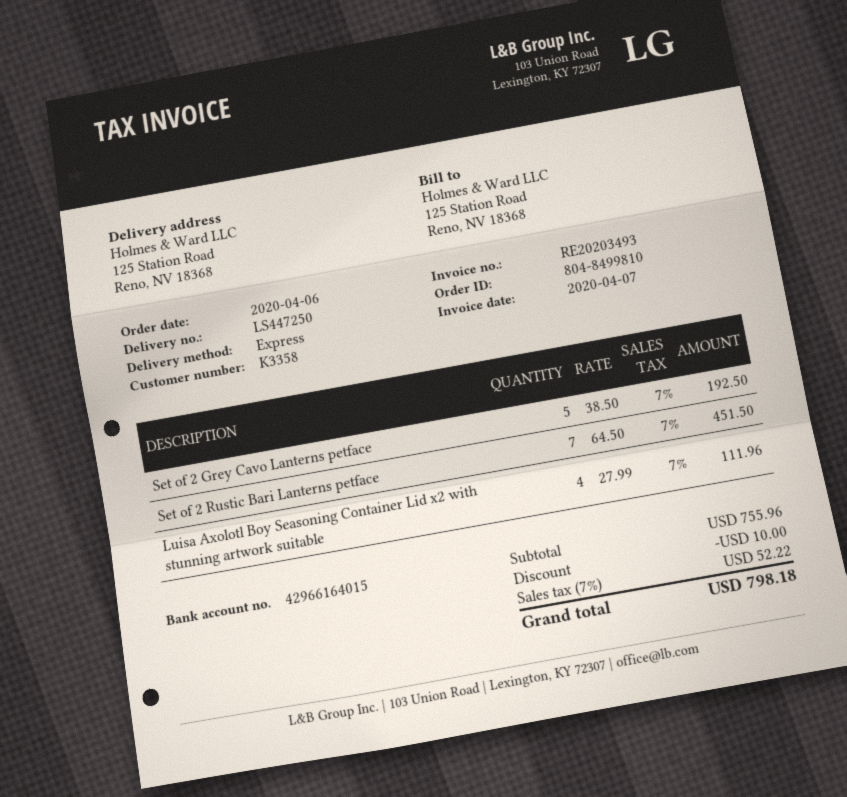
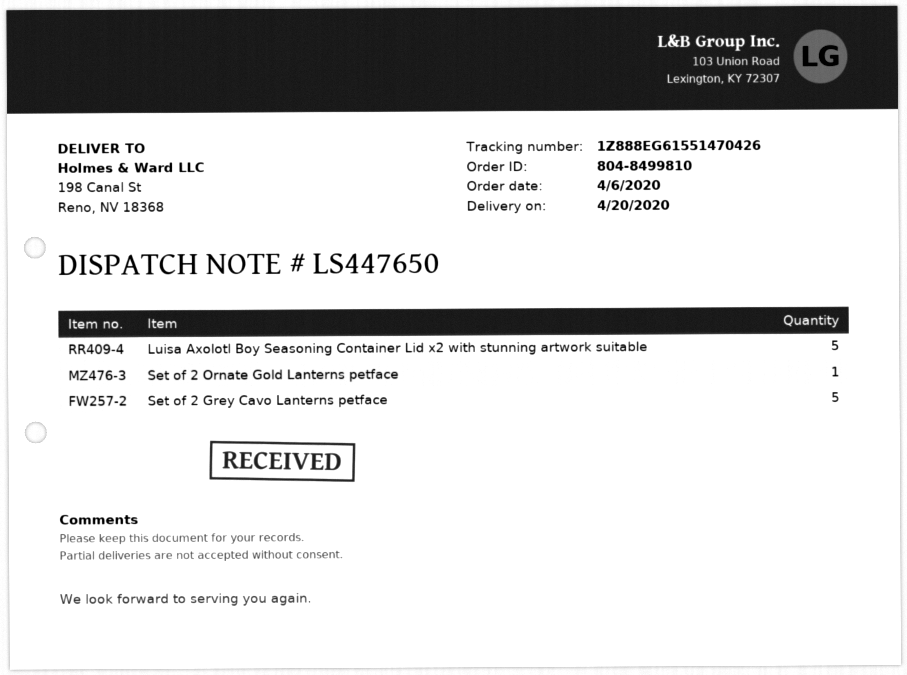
delivery note number: LS447250 -> LS447650
ship to: 125 Station Road, Reno, NV 18368 -> 198 Canal St, Reno, NV 18368
Set of 2 Rustic Bari Lanterns petface: 7 -> none
Luisa Axolotl Boy Seasoning Container Lid x2 with stunning artwork suitable: 4 -> 5
Set of 2 Ornate Gold Lanterns petface: none -> 1

